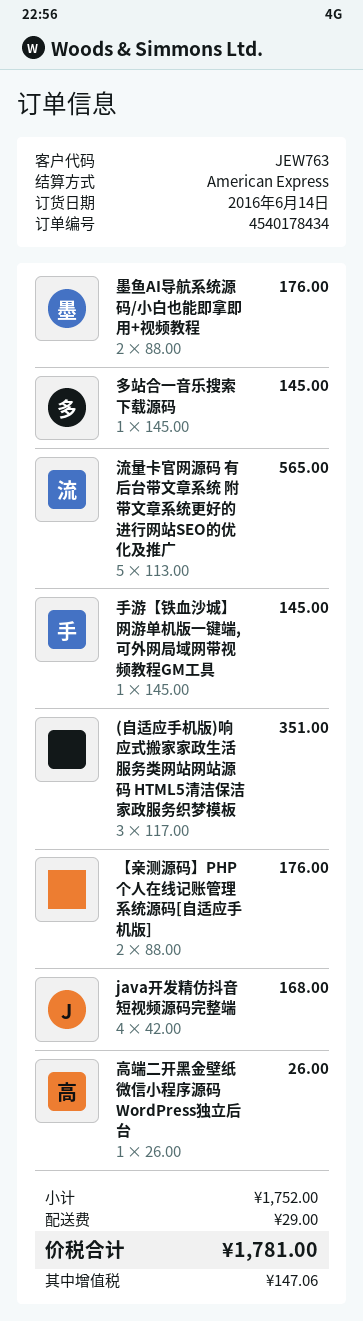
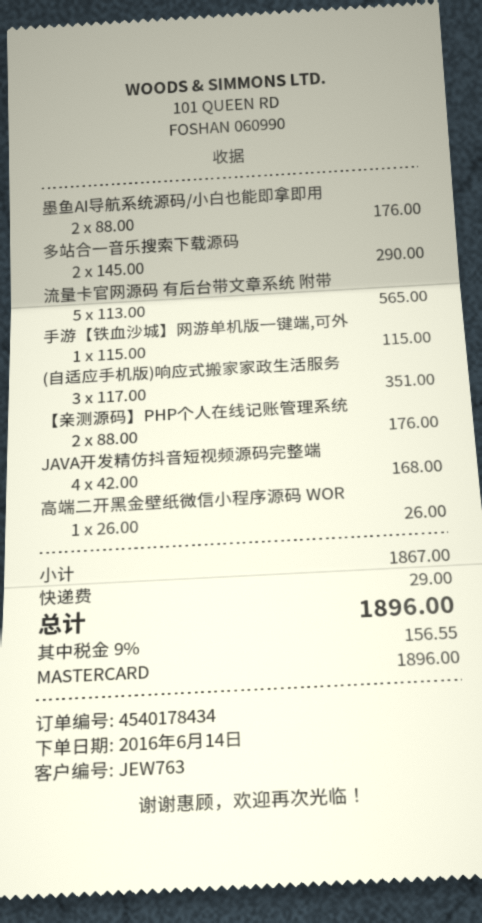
payment method: American Express -> Mastercard
多站合一音乐搜索下载源码: 1 x 145.00 = 145.00 -> 2 x 145.00 = 290.00
手游【铁血沙城】网游单机版一键端,可外网局域网带视频教程GM工具: 1 x 145.00 = 145.00 -> 1 x 115.00 = 115.00
subtotal: 1752.00 -> 1867.00
tax: 147.06 -> 156.55
total: 1781.00 -> 1896.00

